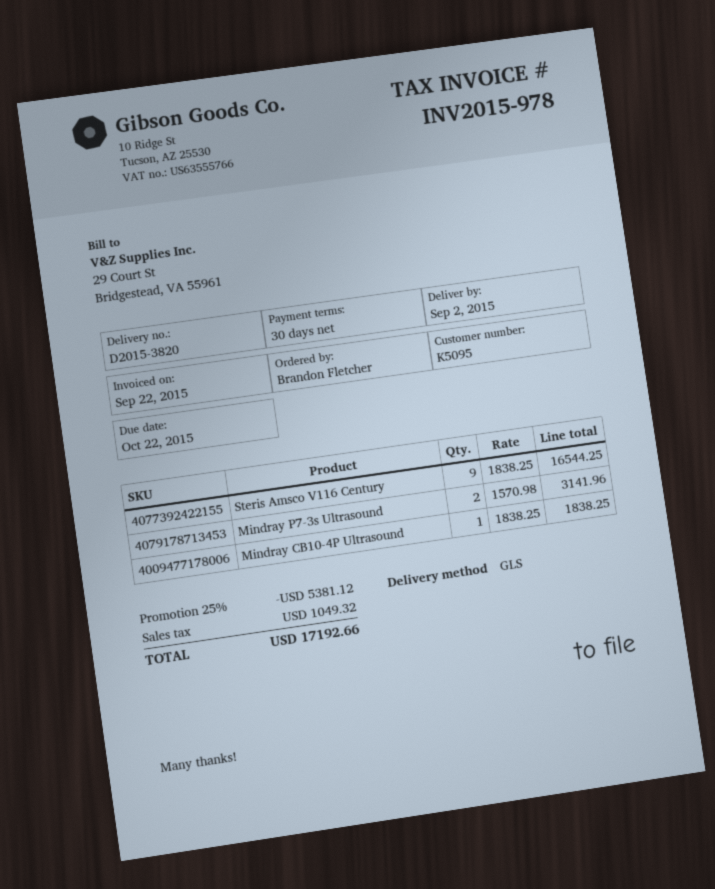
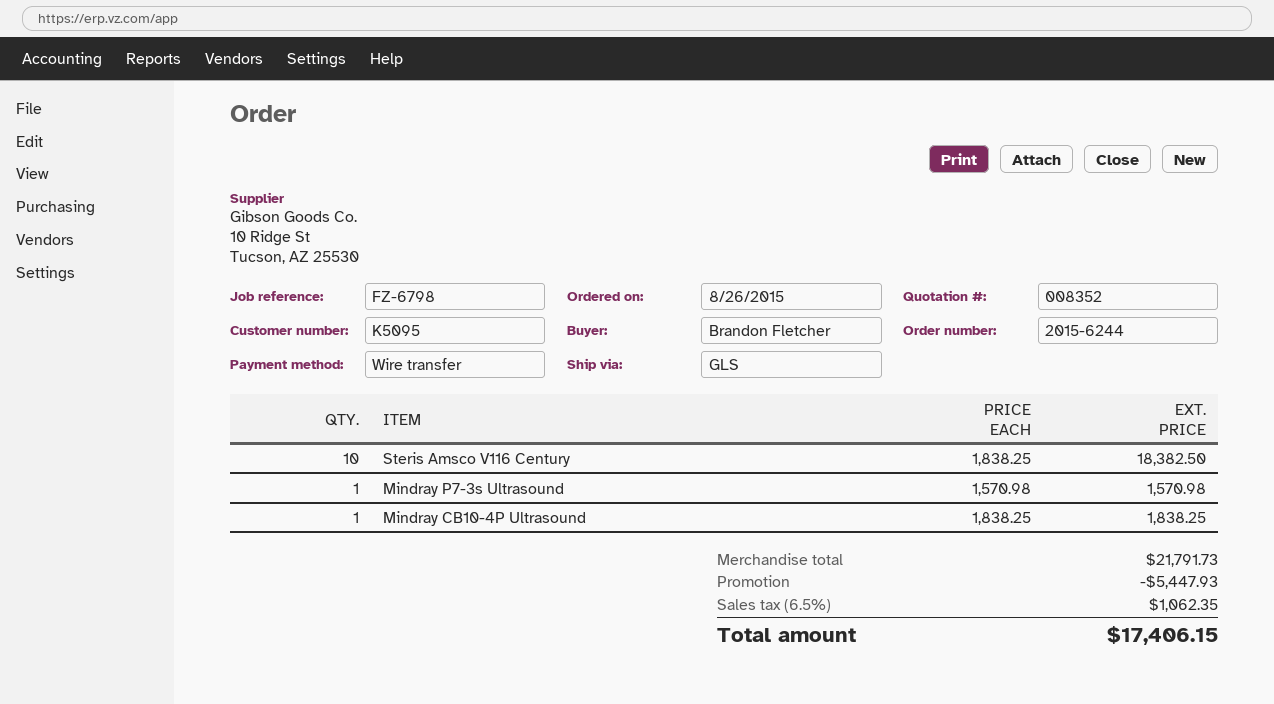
Steris Amsco V116 Century: 9 x 1838.25 = 16544.25 -> 10 x 1838.25 = 18382.50
Mindray P7-3s Ultrasound: 2 x 1570.98 = 3141.96 -> 1 x 1570.98 = 1570.98
discount: 5381.12 -> 5447.93
tax: 1049.32 -> 1062.35
total: 17192.66 -> 17406.15

